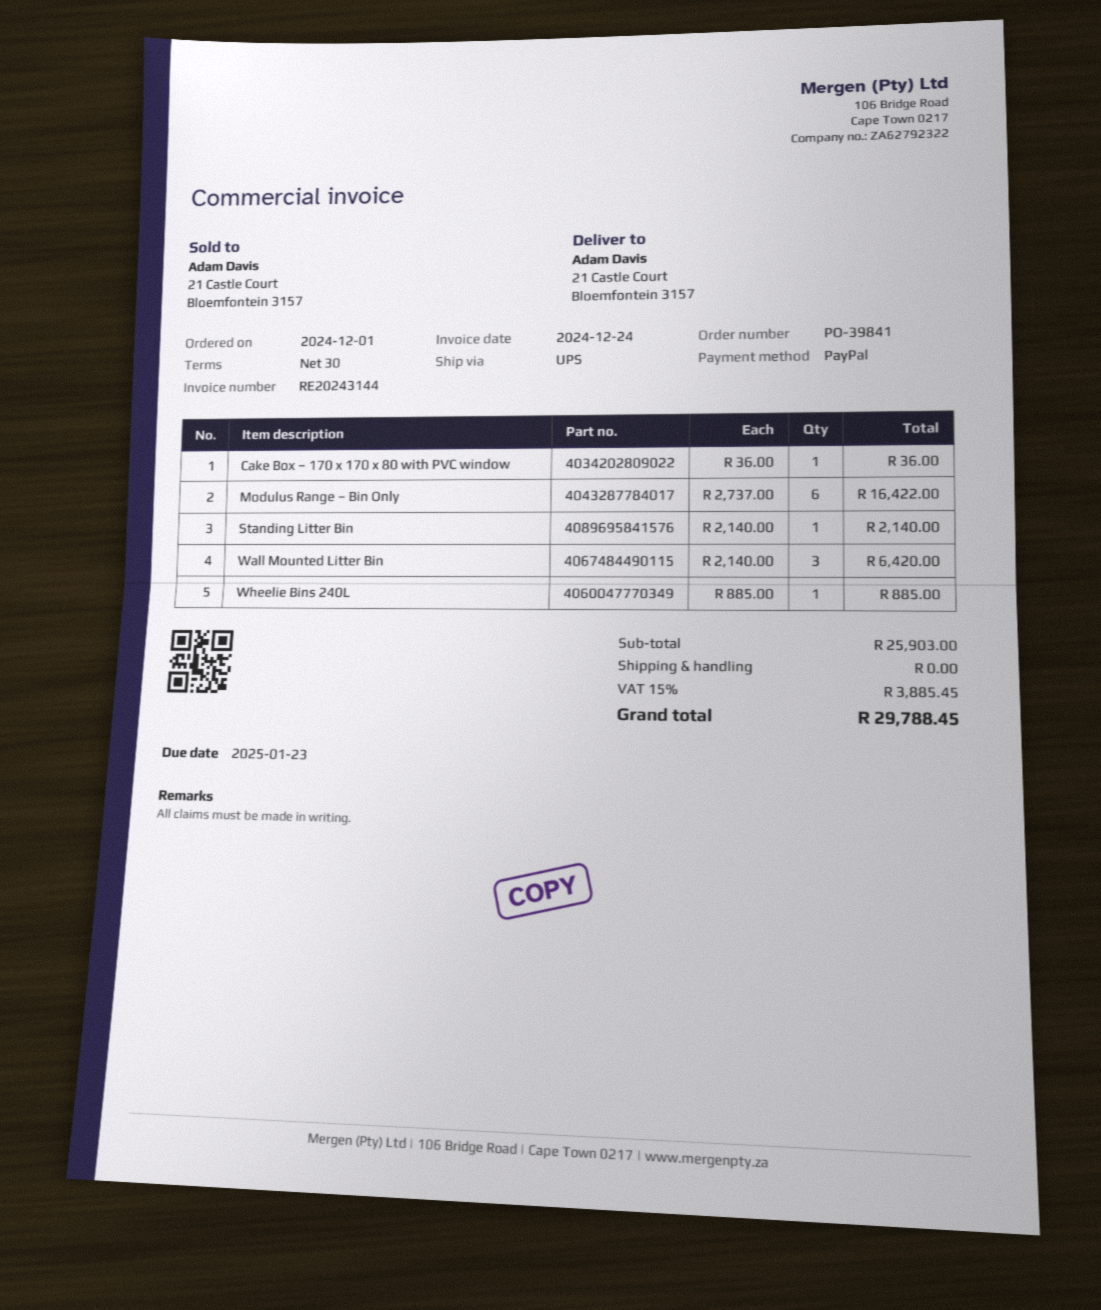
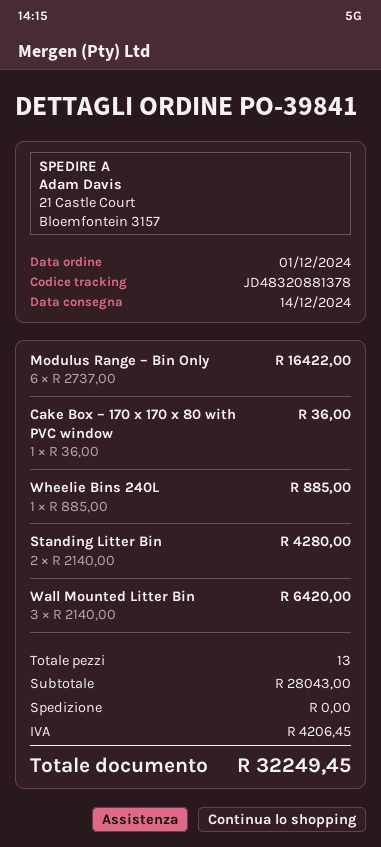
Standing Litter Bin: 1 x 2140.00 = 2140.00 -> 2 x 2140.00 = 4280.00
subtotal: 25903.00 -> 28043.00
tax: 3885.45 -> 4206.45
total: 29788.45 -> 32249.45

